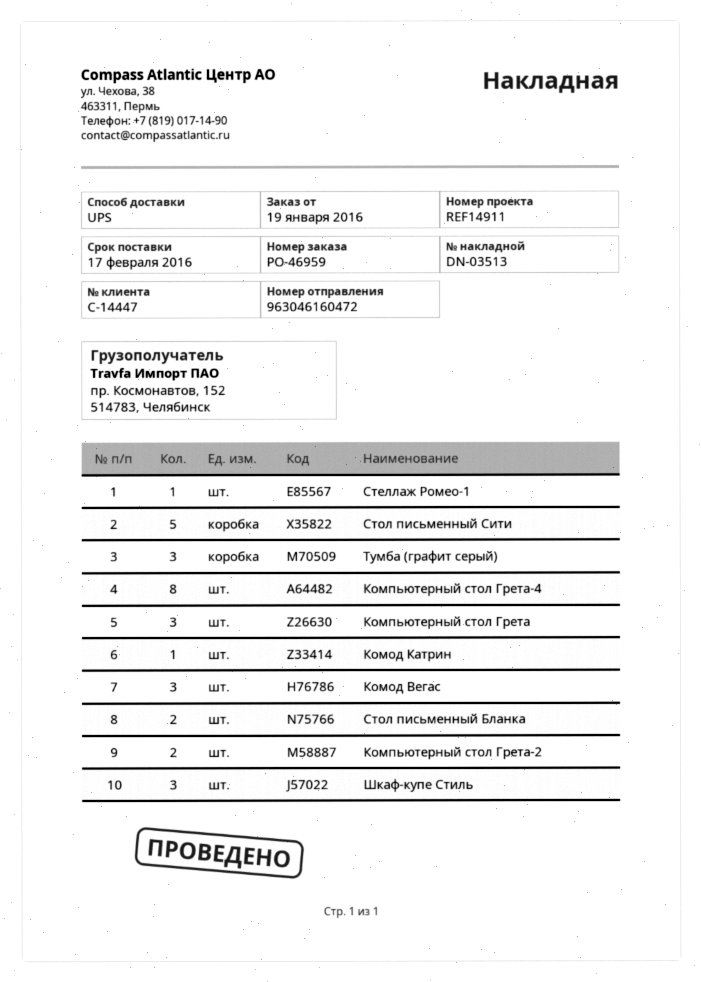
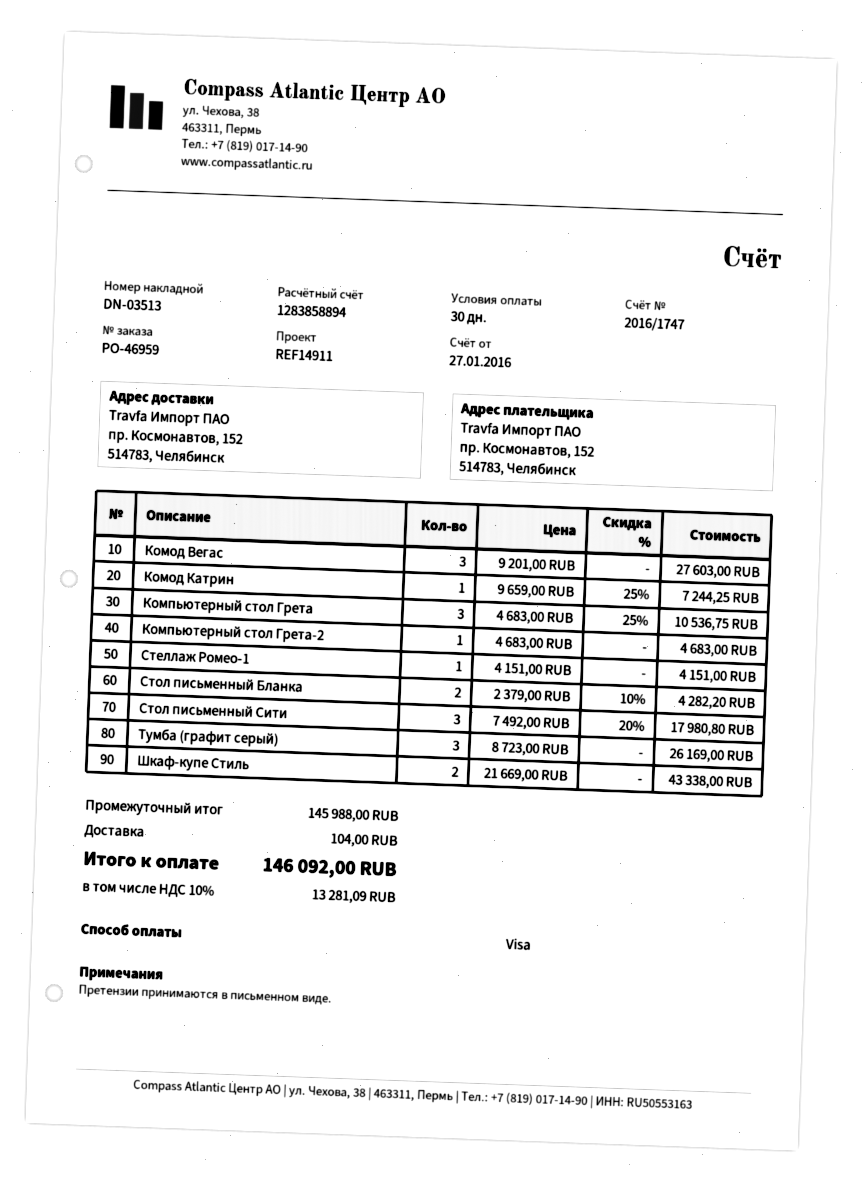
Стол письменный Сити: 5 -> 3
Компьютерный стол Грета-4: 8 -> none
Компьютерный стол Грета-2: 2 -> 1
Шкаф-купе Стиль: 3 -> 2

